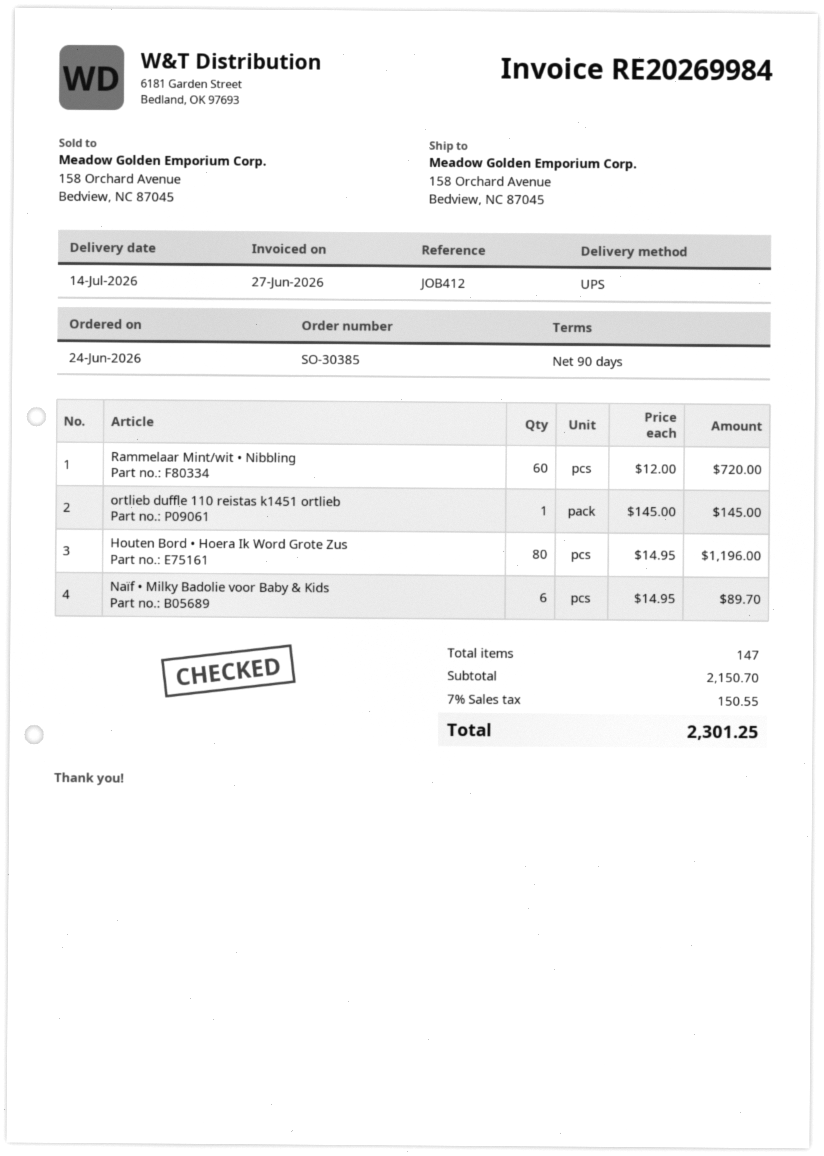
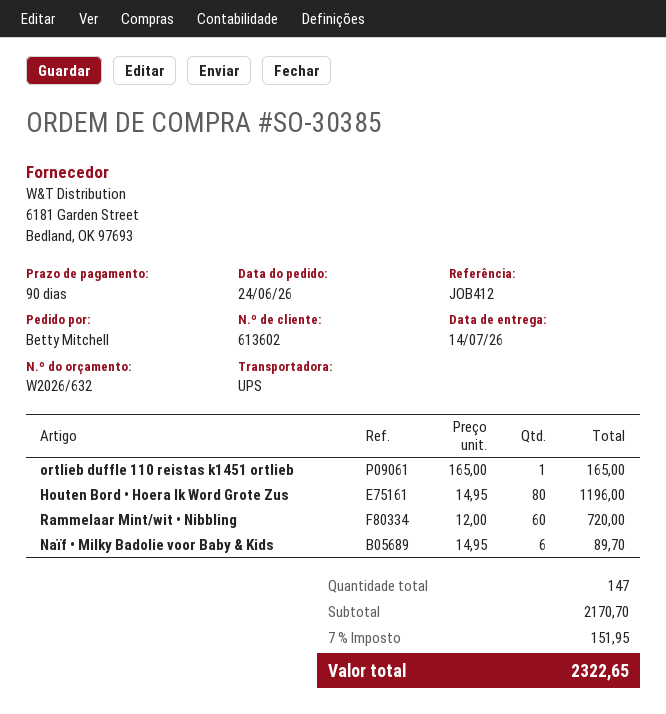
ortlieb duffle 110 reistas k1451 ortlieb: 1 x 145.00 = 145.00 -> 1 x 165.00 = 165.00
subtotal: 2150.70 -> 2170.70
tax: 7% = 150.55 -> 7% = 151.95
total: 2301.25 -> 2322.65

